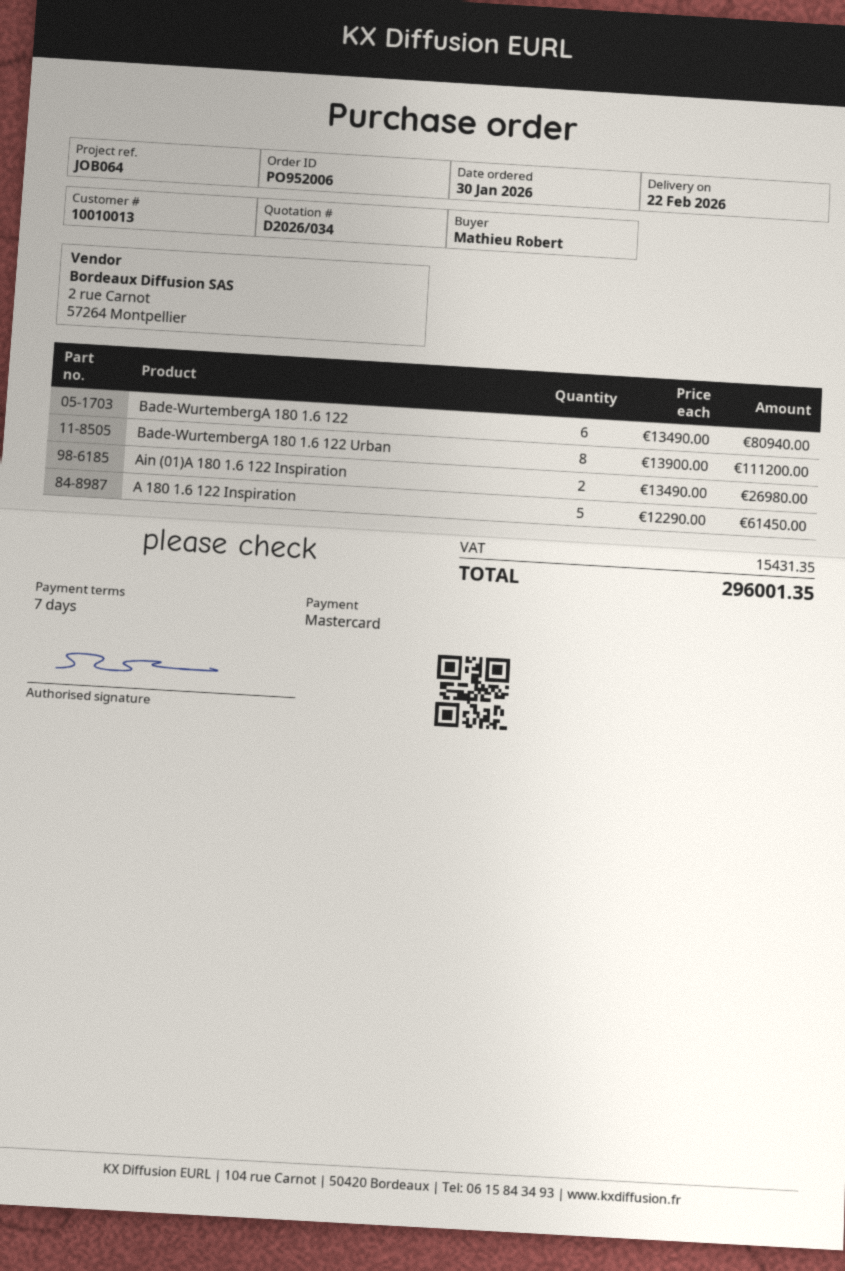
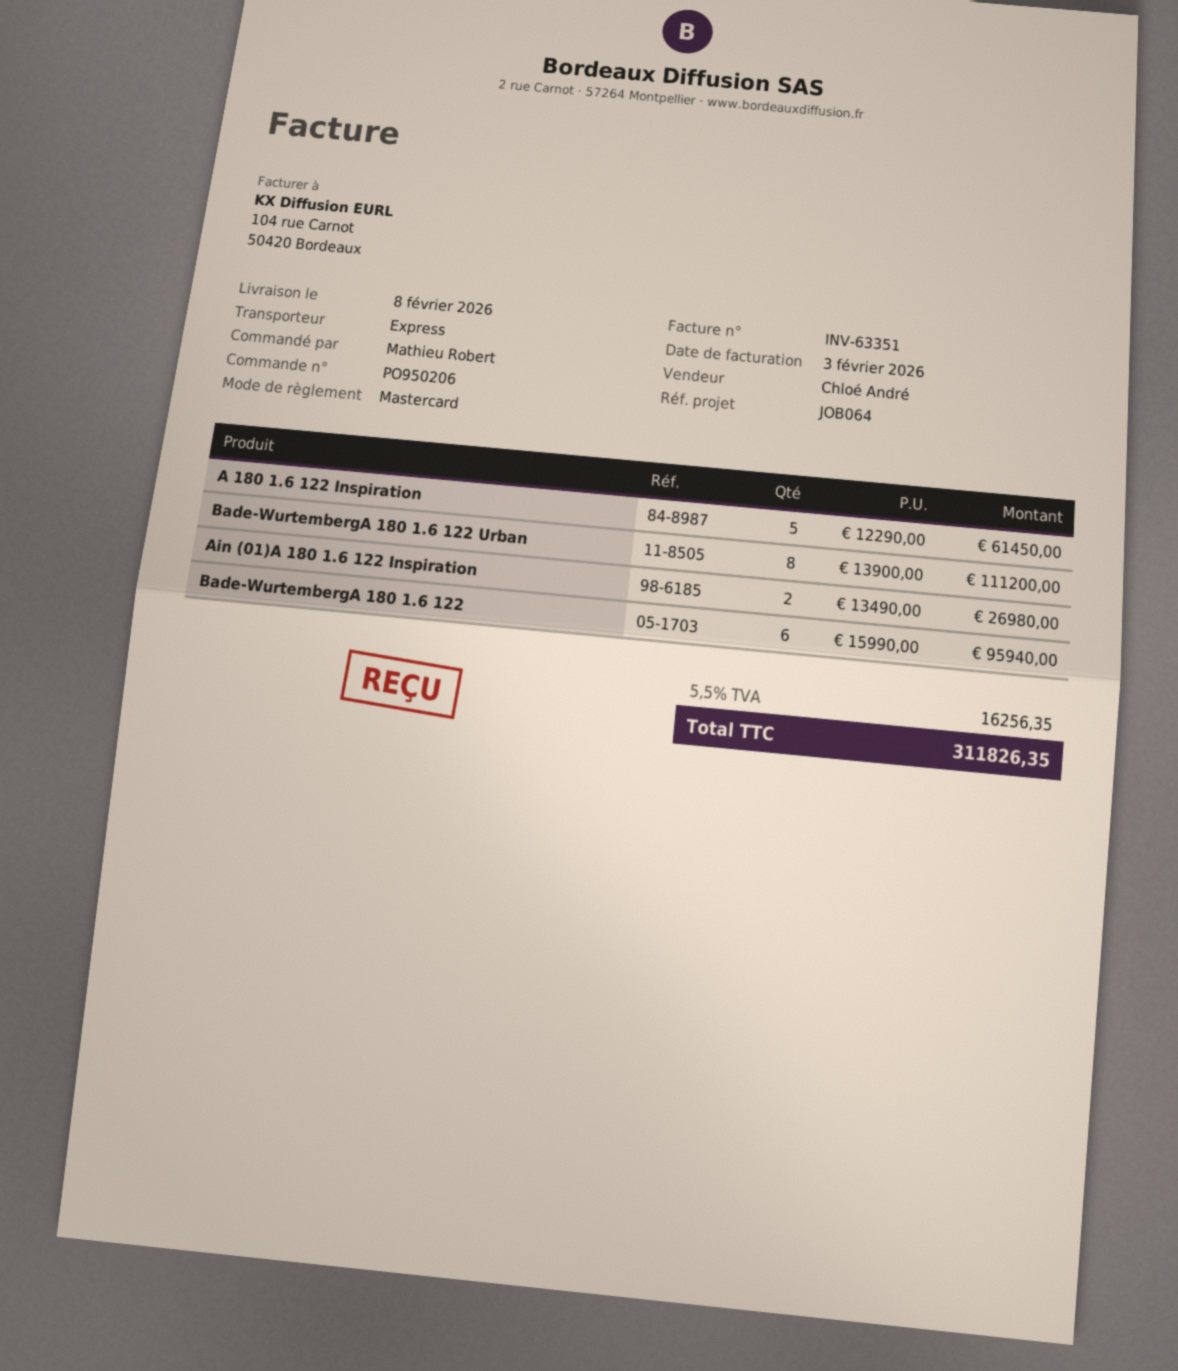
order number: PO952006 -> PO950206
delivery date: 2026-02-22 -> 2026-02-08
Bade-WurtembergA 180 1.6 122: 6 x 13490.00 = 80940.00 -> 6 x 15990.00 = 95940.00
tax: 15431.35 -> 16256.35
total: 296001.35 -> 311826.35

